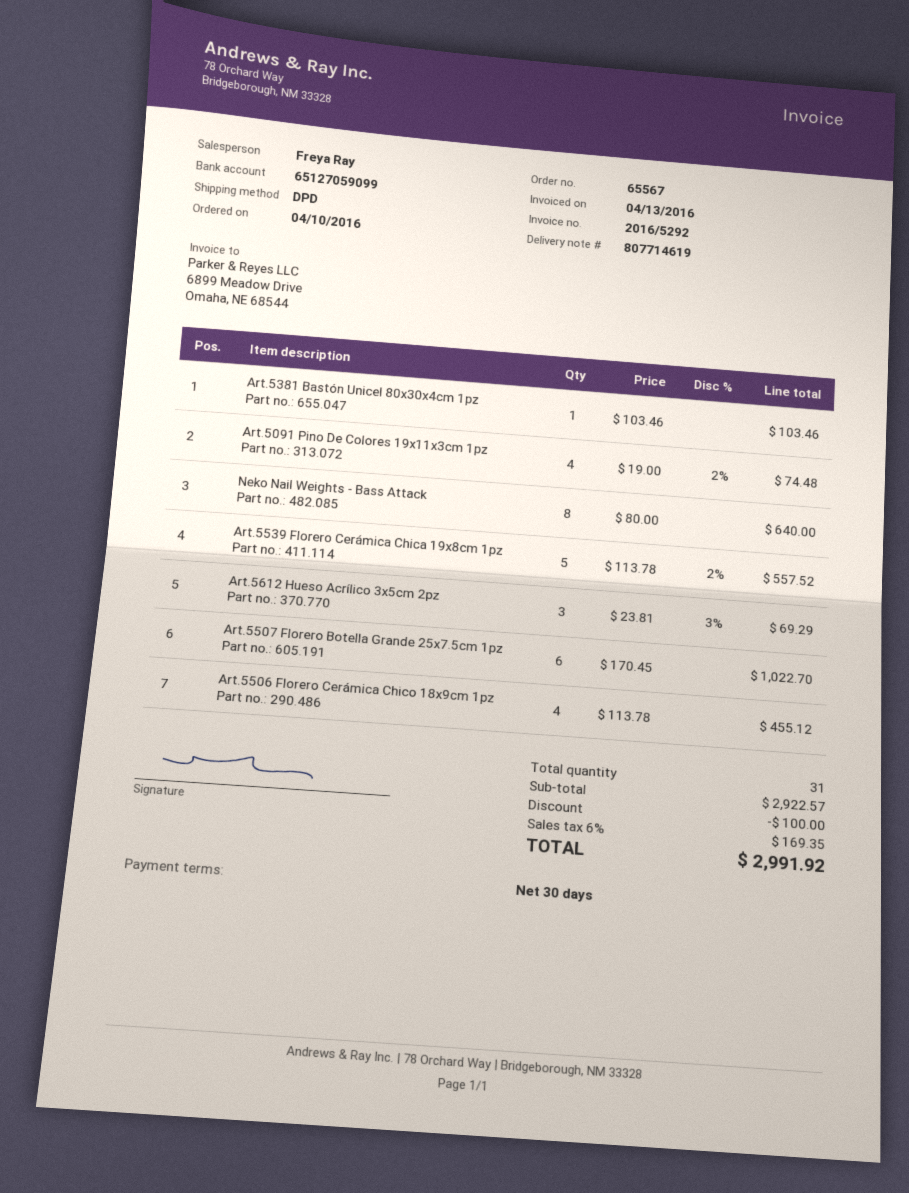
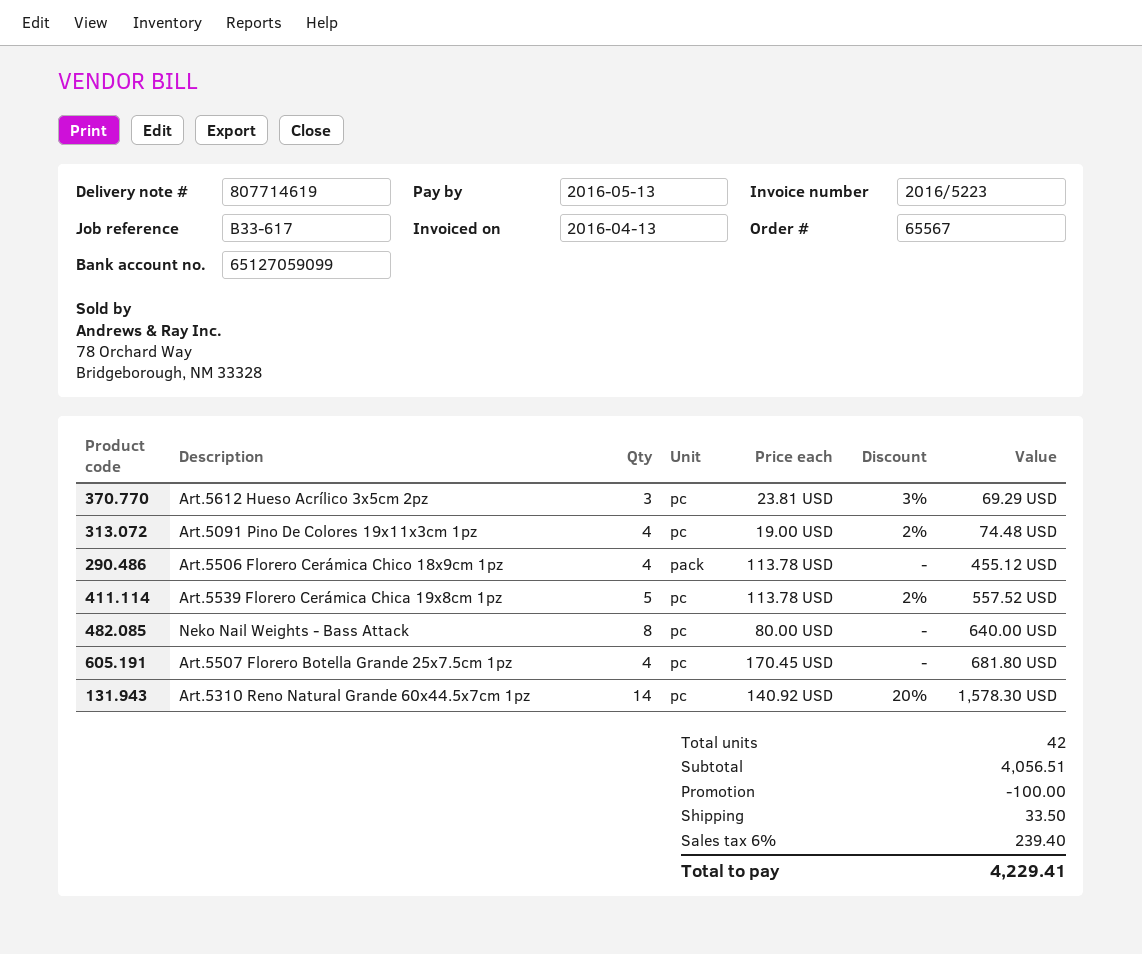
invoice number: 2016/5292 -> 2016/5223
Art.5381 Bastón Unicel 80x30x4cm 1pz: 1 x 103.46 = 103.46 -> none
Art.5507 Florero Botella Grande 25x7.5cm 1pz: 6 x 170.45 = 1022.70 -> 4 x 170.45 = 681.80
Art.5310 Reno Natural Grande 60x44.5x7cm 1pz: none -> 14 x 140.92 - 20% = 1578.30
total quantity: 31 -> 42
subtotal: 2922.57 -> 4056.51
shipping: none -> 33.50
tax: 6% = 169.35 -> 6% = 239.40
total: 2991.92 -> 4229.41

